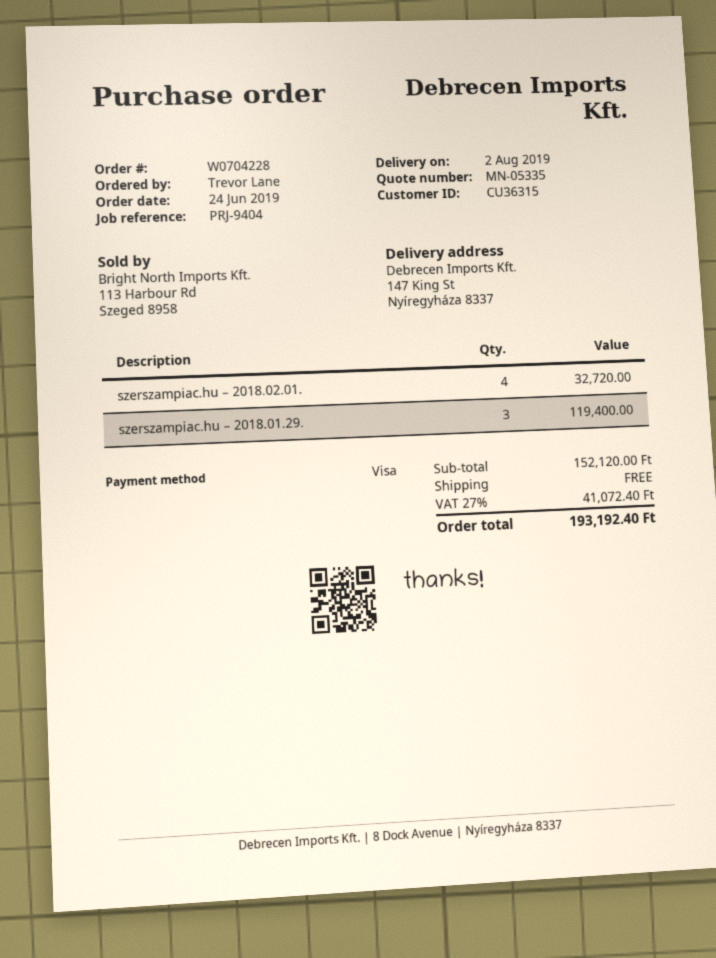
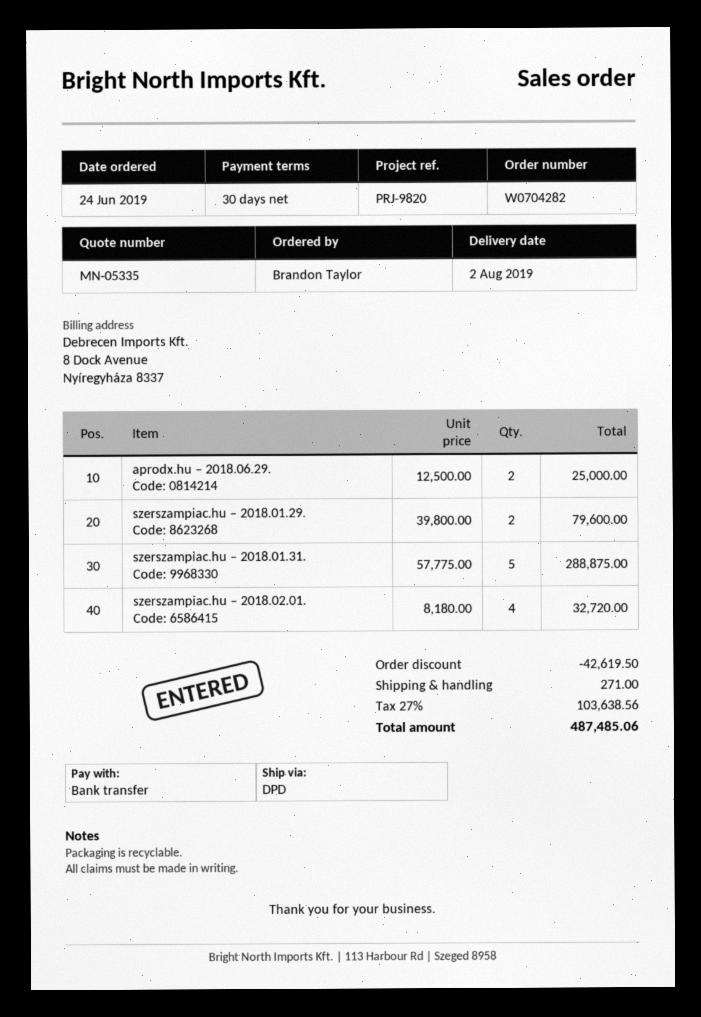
order number: W0704228 -> W0704282
reference: PRJ-9404 -> PRJ-9820
ordered by: Trevor Lane -> Brandon Taylor
payment method: Visa -> bank transfer
szerszampiac.hu – 2018.01.29.: 3 for 119400.00 -> 2 for 79600.00
aprodx.hu – 2018.06.29.: none -> 2 for 25000.00
szerszampiac.hu – 2018.01.31.: none -> 5 for 288875.00
discount: none -> 42619.50
shipping: 0.00 -> 271.00
tax: 27% = 41072.40 -> 27% = 103638.56
total: 193192.40 -> 487485.06

